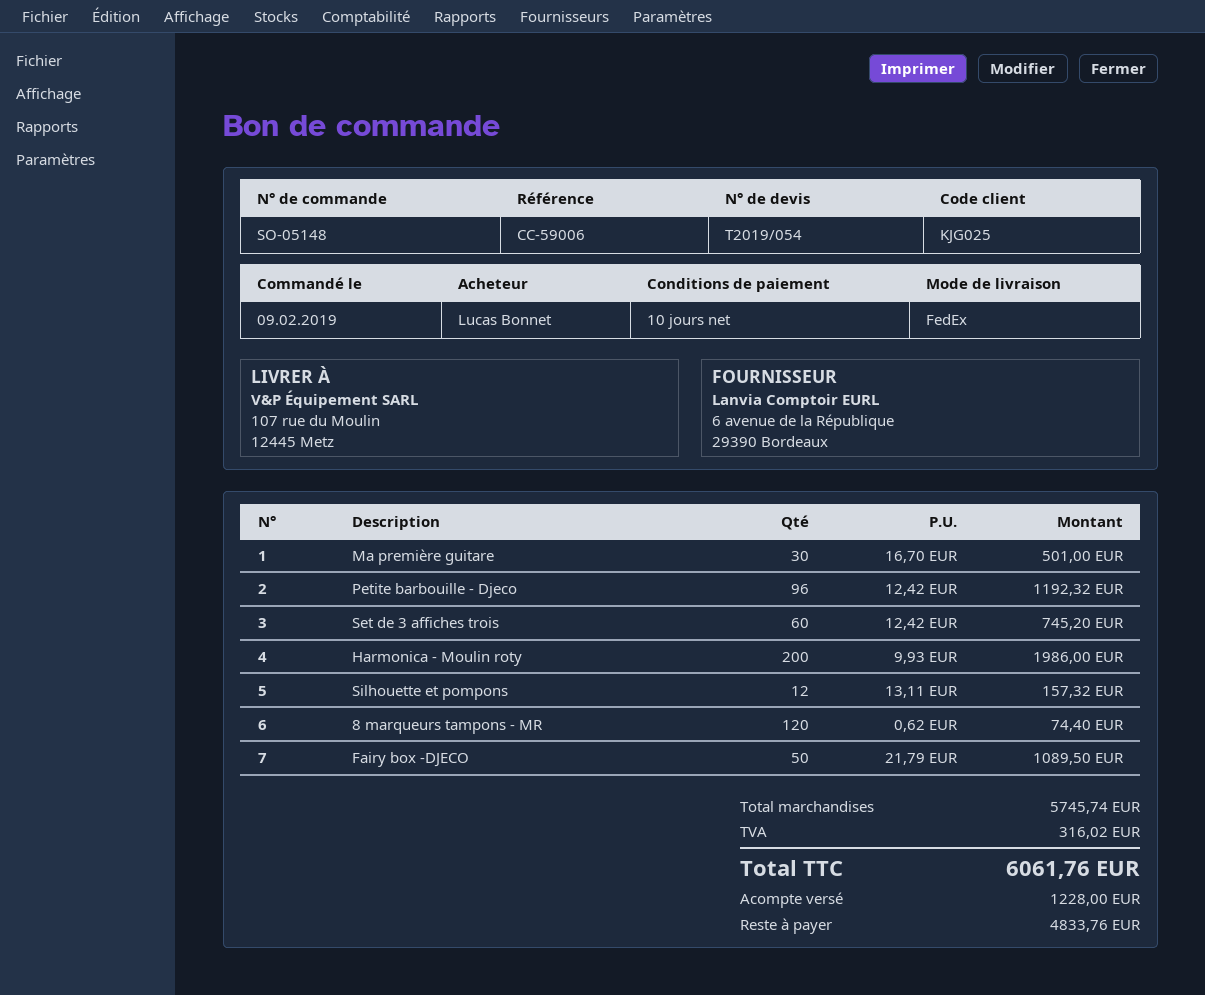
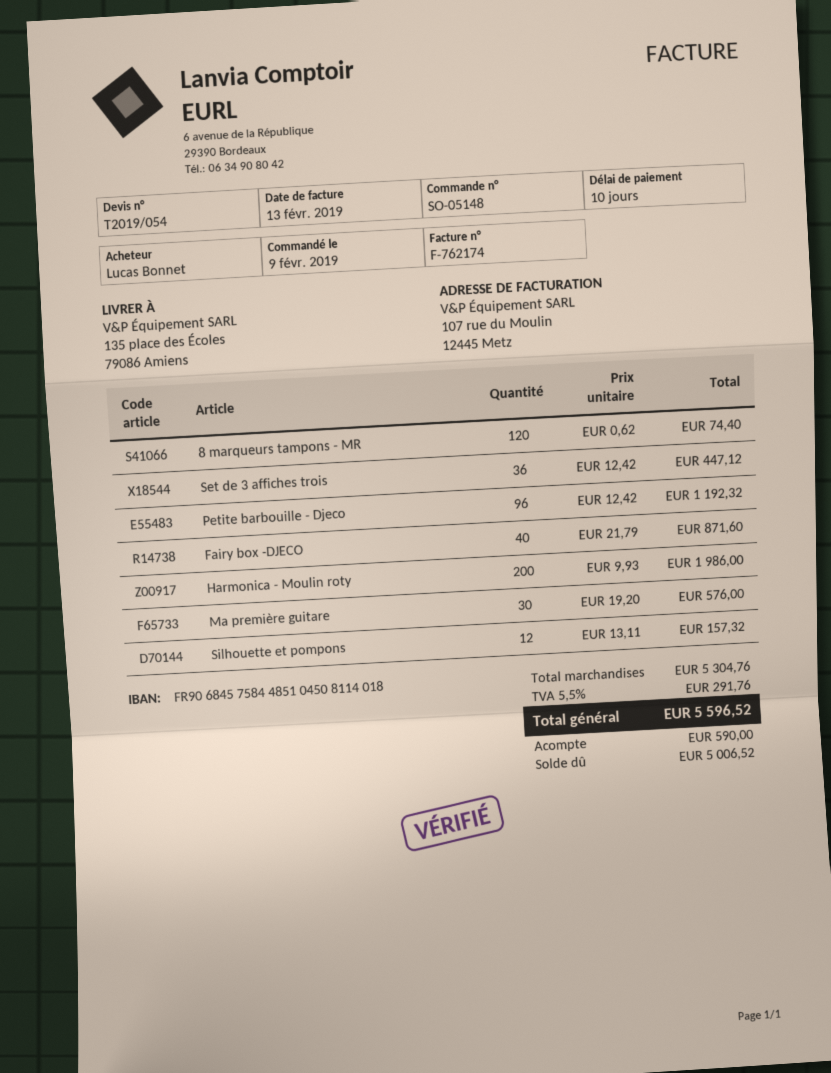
ship to: 107 rue du Moulin, 12445 Metz -> 135 place des Écoles, 79086 Amiens
Ma première guitare: 30 x 16.70 = 501.00 -> 30 x 19.20 = 576.00
Set de 3 affiches trois: 60 x 12.42 = 745.20 -> 36 x 12.42 = 447.12
Fairy box -DJECO: 50 x 21.79 = 1089.50 -> 40 x 21.79 = 871.60
subtotal: 5745.74 -> 5304.76
tax: 316.02 -> 291.76
total: 6061.76 -> 5596.52
deposit: 1228.00 -> 590.00
balance: 4833.76 -> 5006.52

